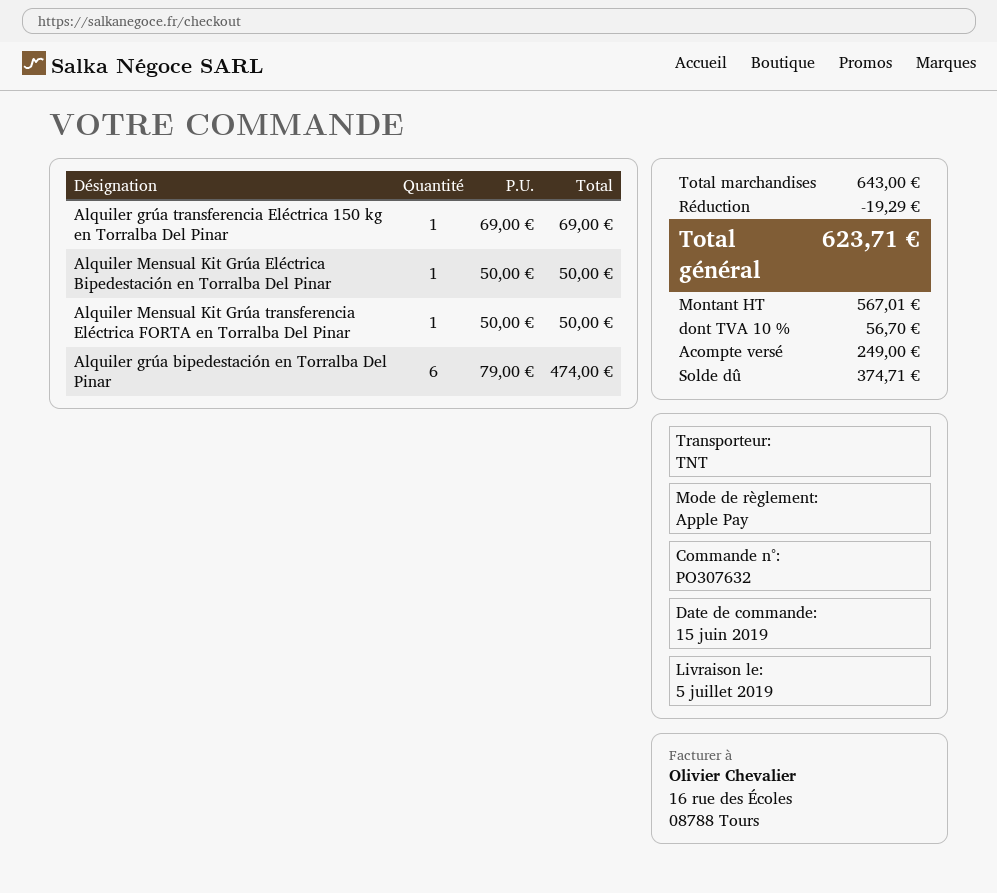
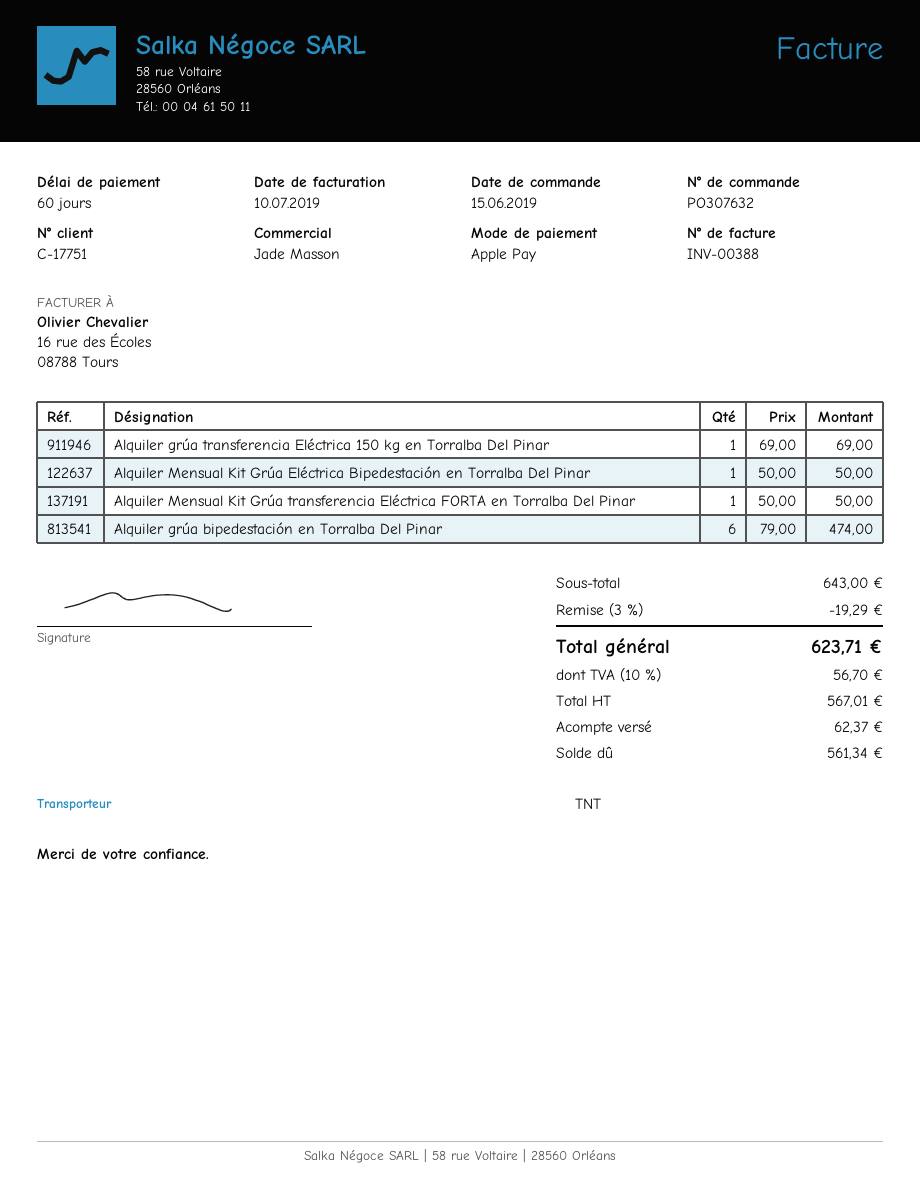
deposit: 249.00 -> 62.37
balance: 374.71 -> 561.34

